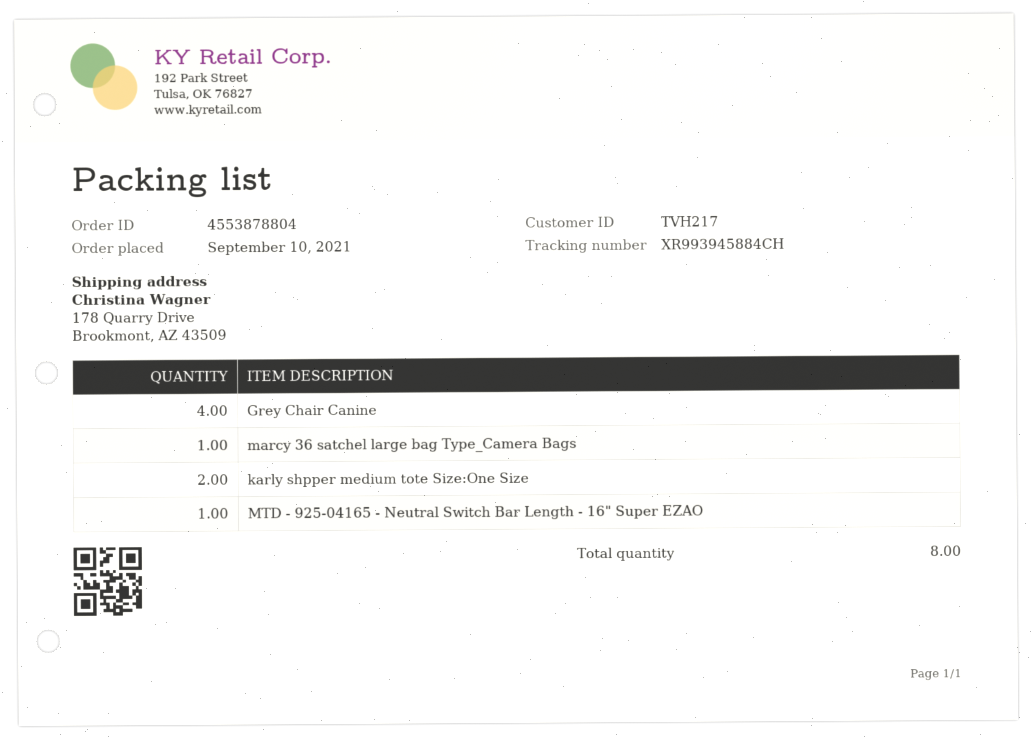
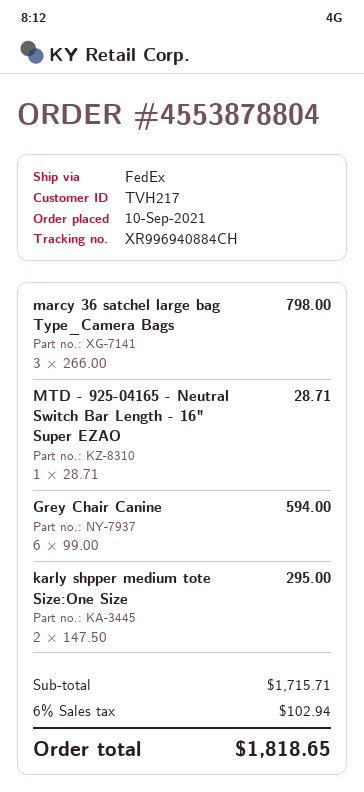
tracking number: XR993945884CH -> XR996940884CH
Grey Chair Canine: 4 -> 6
marcy 36 satchel large bag Type_Camera Bags: 1 -> 3

